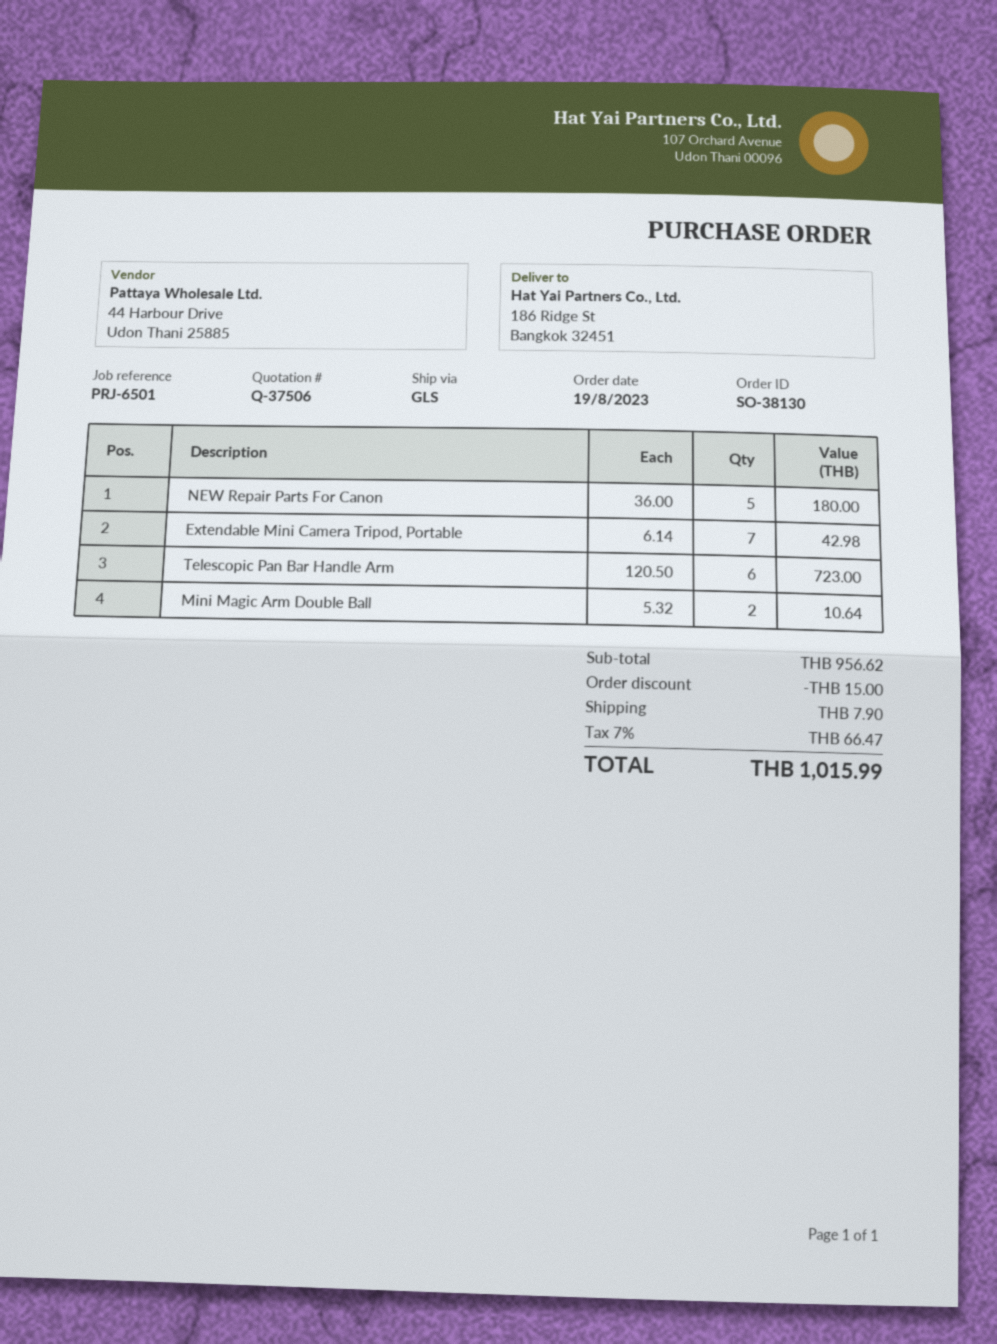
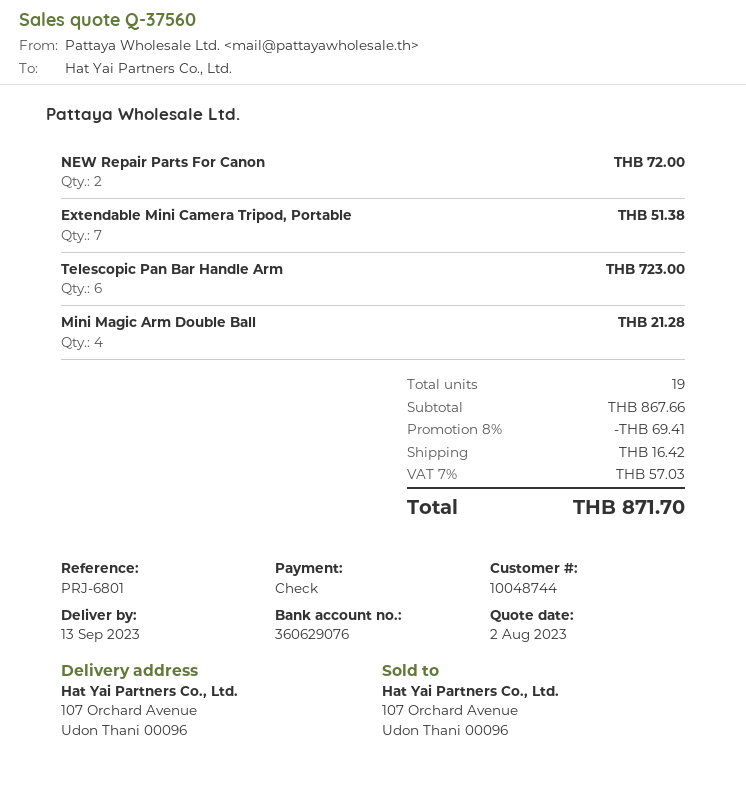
quote number: Q-37506 -> Q-37560
reference: PRJ-6501 -> PRJ-6801
ship to: 186 Ridge St, Bangkok 32451 -> 107 Orchard Avenue, Udon Thani 00096
NEW Repair Parts For Canon: 5 for 180.00 -> 2 for 72.00
Extendable Mini Camera Tripod, Portable: 7 for 42.98 -> 7 for 51.38
Mini Magic Arm Double Ball: 2 for 10.64 -> 4 for 21.28
subtotal: 956.62 -> 867.66
discount: 15.00 -> 69.41
shipping: 7.90 -> 16.42
tax: 7% = 66.47 -> 7% = 57.03
total: 1015.99 -> 871.70

